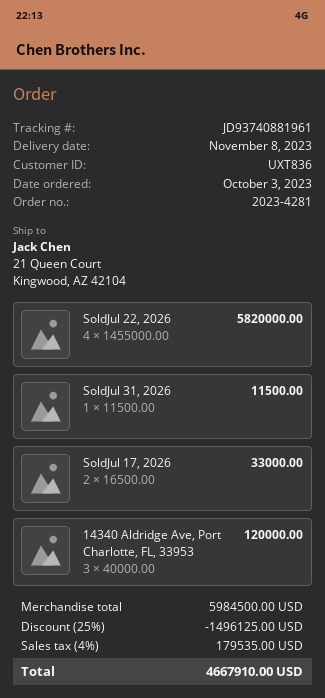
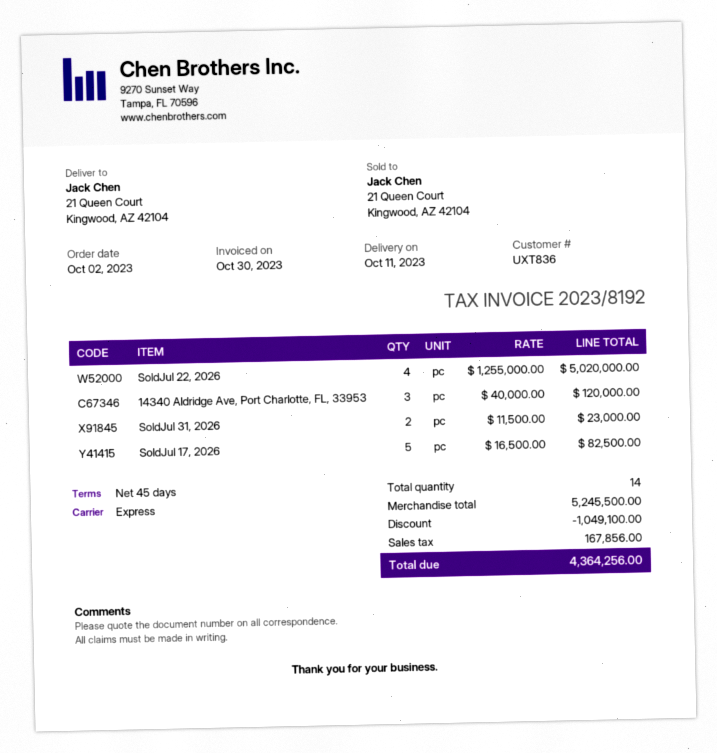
order date: 2023-10-03 -> 2023-10-02
delivery date: 2023-11-08 -> 2023-10-11
SoldJul 22, 2026: 4 x 1455000.00 = 5820000.00 -> 4 x 1255000.00 = 5020000.00
SoldJul 31, 2026: 1 x 11500.00 = 11500.00 -> 2 x 11500.00 = 23000.00
SoldJul 17, 2026: 2 x 16500.00 = 33000.00 -> 5 x 16500.00 = 82500.00
subtotal: 5984500.00 -> 5245500.00
discount: 1496125.00 -> 1049100.00
tax: 179535.00 -> 167856.00
total: 4667910.00 -> 4364256.00

